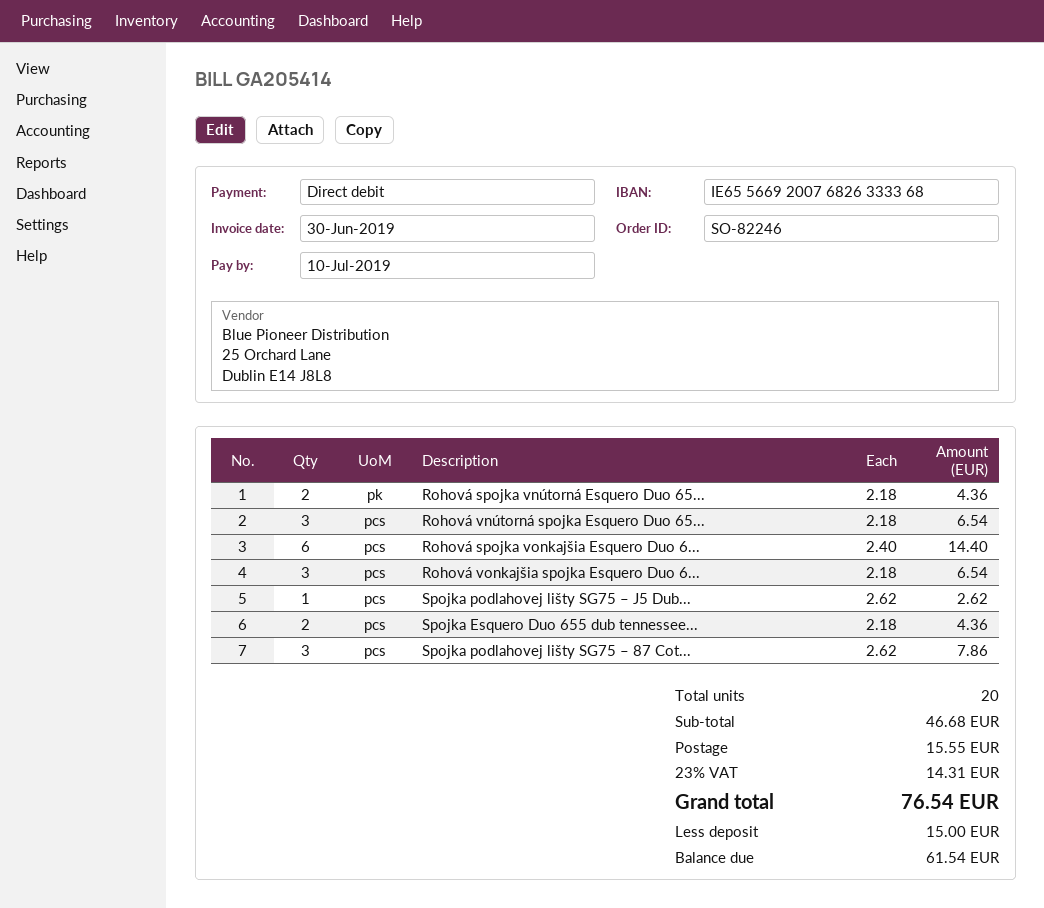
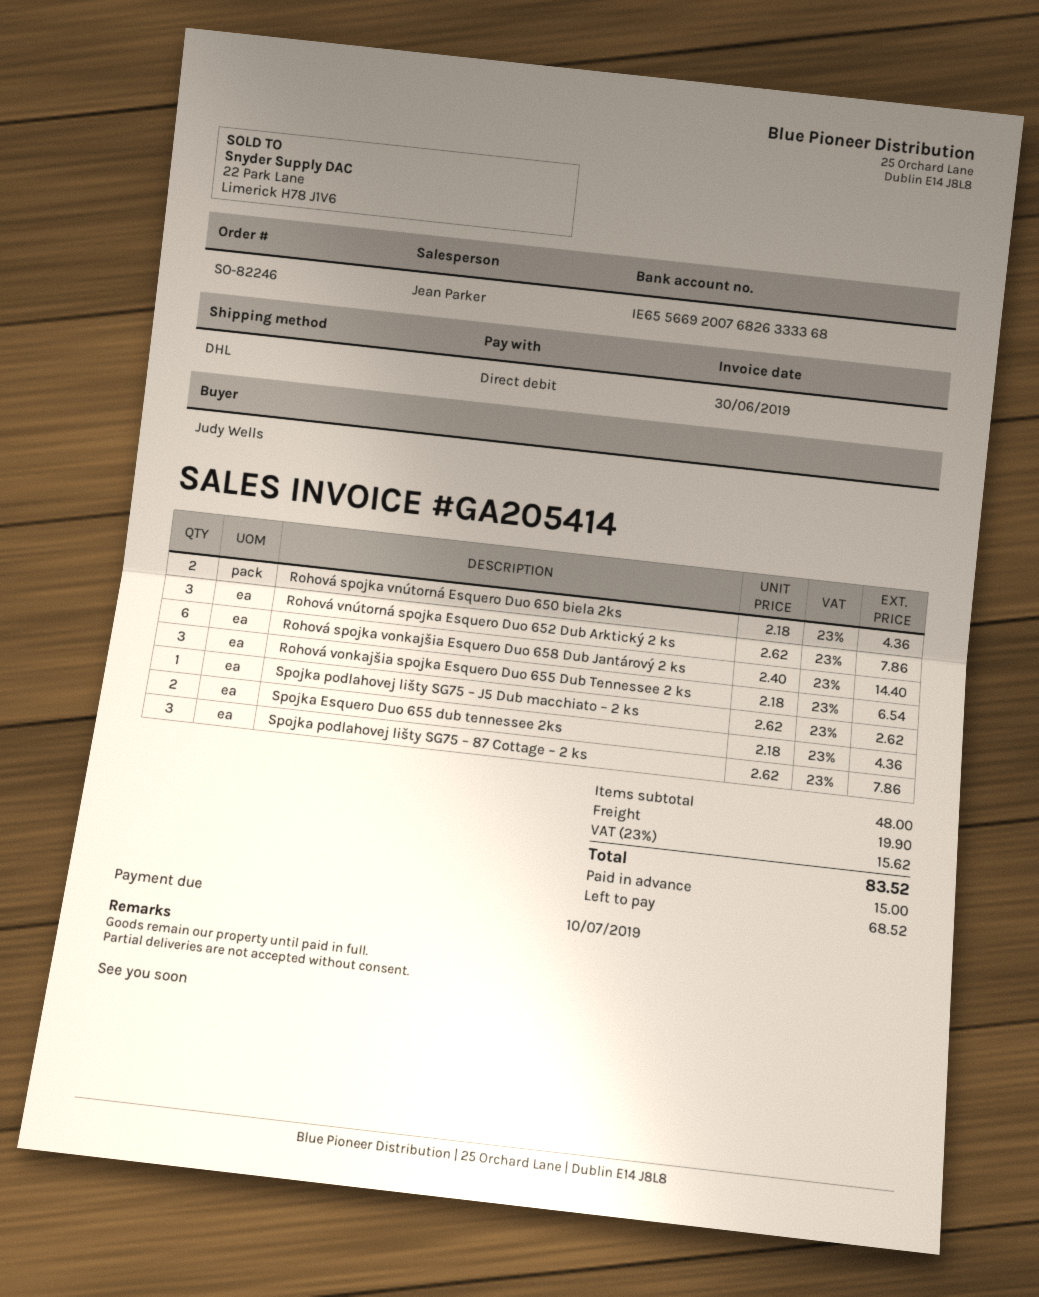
Rohová vnútorná spojka Esquero Duo 65...: 3 x 2.18 = 6.54 -> 3 x 2.62 = 7.86
subtotal: 46.68 -> 48.00
shipping: 15.55 -> 19.90
tax: 23% = 14.31 -> 23% = 15.62
total: 76.54 -> 83.52
balance: 61.54 -> 68.52

